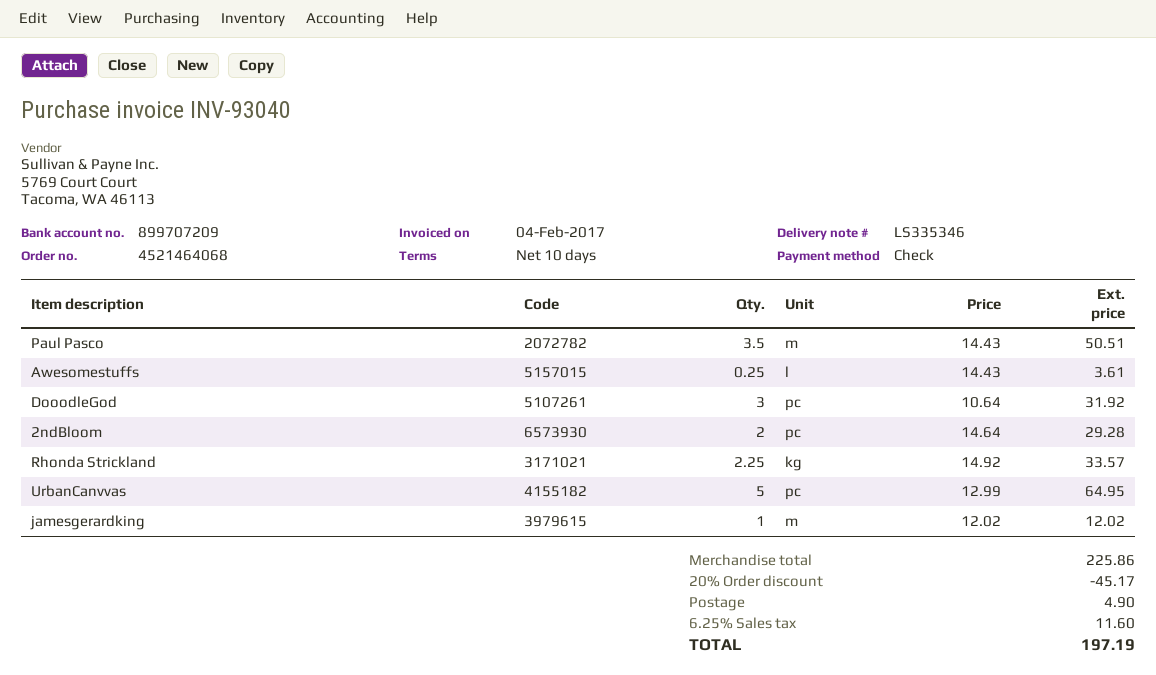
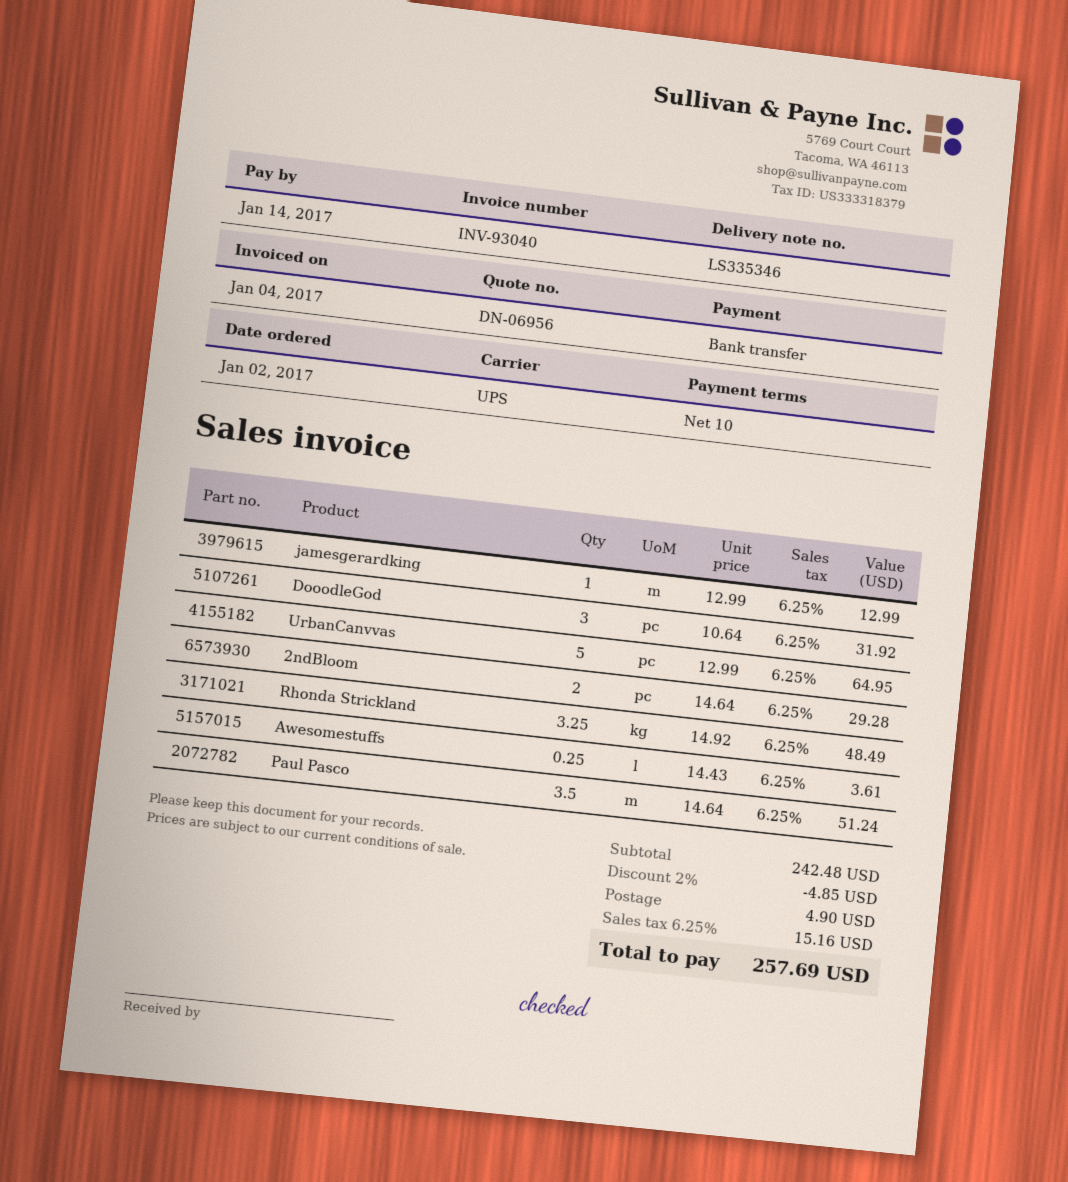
invoice date: 2017-02-04 -> 2017-01-04
payment method: cheque -> bank transfer
Paul Pasco: 3.5 x 14.43 = 50.51 -> 3.5 x 14.64 = 51.24
Rhonda Strickland: 2.25 x 14.92 = 33.57 -> 3.25 x 14.92 = 48.49
jamesgerardking: 1 x 12.02 = 12.02 -> 1 x 12.99 = 12.99
subtotal: 225.86 -> 242.48
discount: 20% = 45.17 -> 2% = 4.85
tax: 6.25% = 11.60 -> 6.25% = 15.16
total: 197.19 -> 257.69

